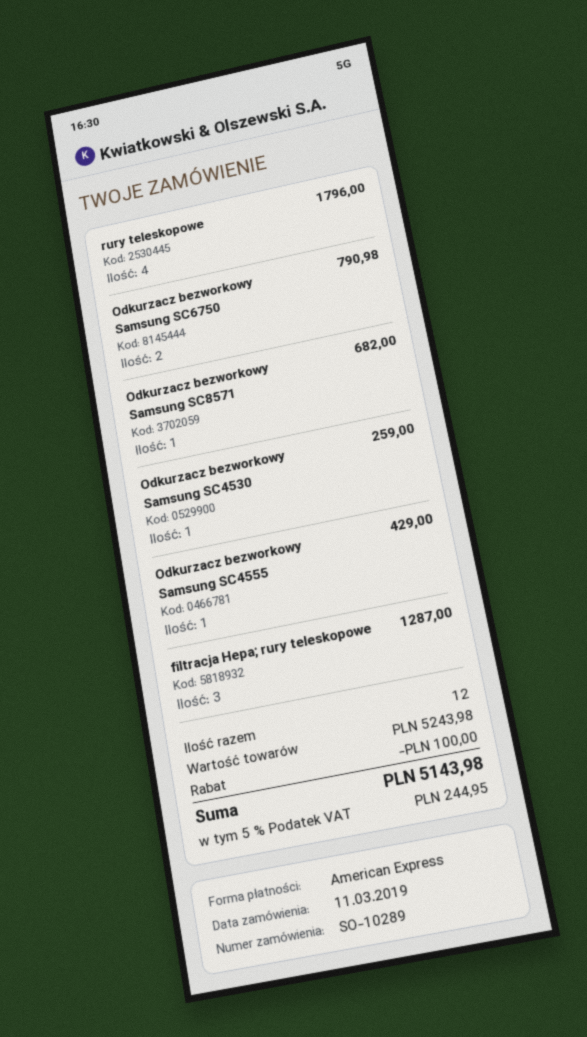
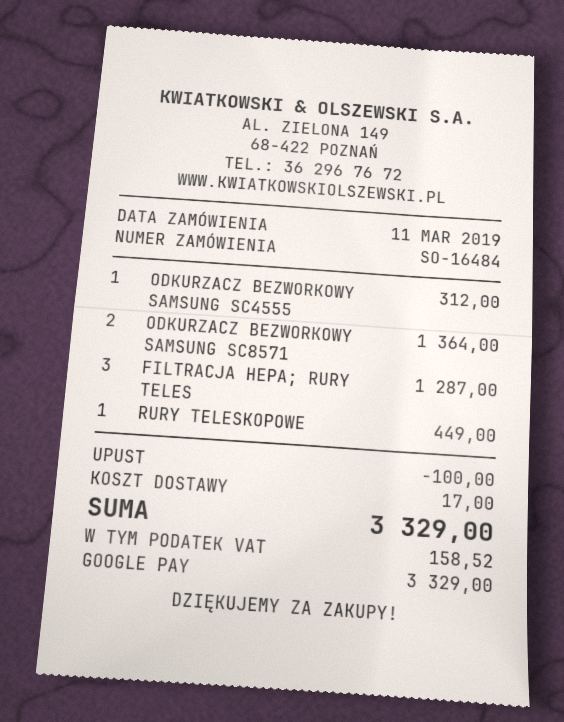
order number: SO-10289 -> SO-16484
payment method: American Express -> Google Pay
rury teleskopowe: 4 for 1796.00 -> 1 for 449.00
Odkurzacz bezworkowy Samsung SC6750: 2 for 790.98 -> none
Odkurzacz bezworkowy Samsung SC8571: 1 for 682.00 -> 2 for 1364.00
Odkurzacz bezworkowy Samsung SC4530: 1 for 259.00 -> none
Odkurzacz bezworkowy Samsung SC4555: 1 for 429.00 -> 1 for 312.00
shipping: none -> 17.00
tax: 244.95 -> 158.52
total: 5143.98 -> 3329.00

